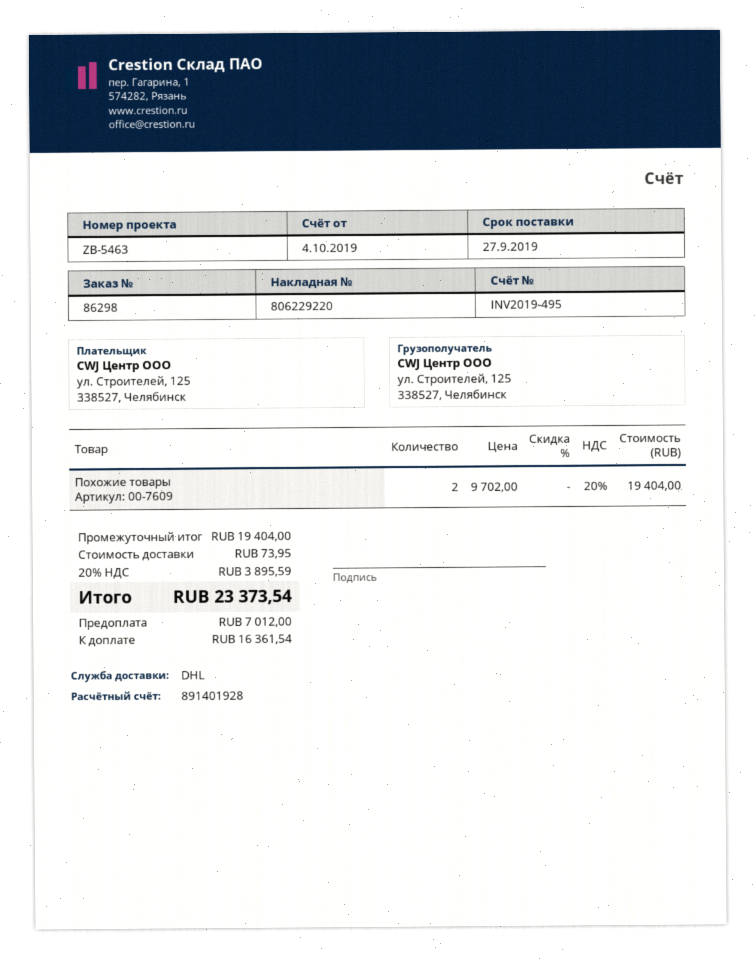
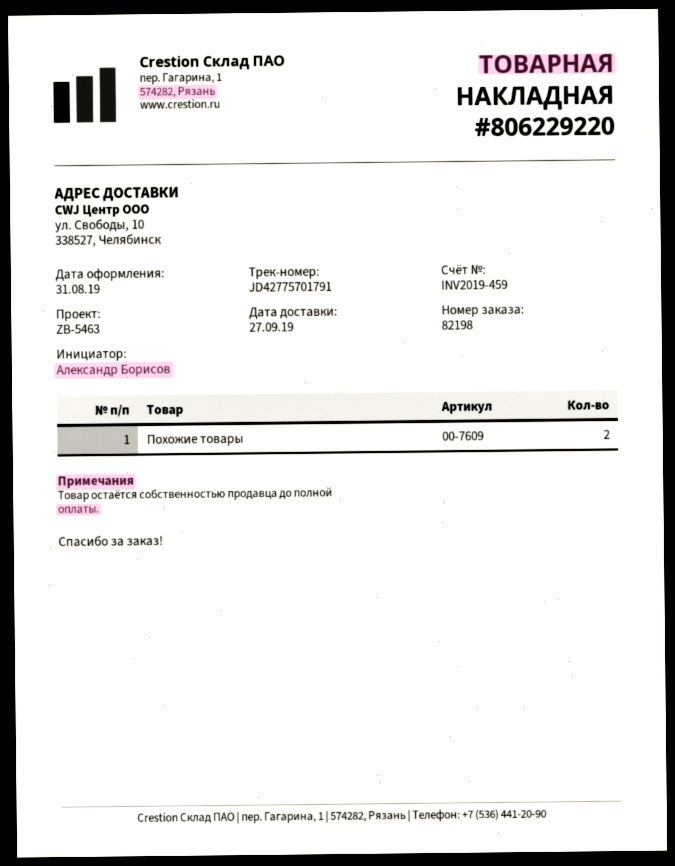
order number: 86298 -> 82198
invoice number: INV2019-495 -> INV2019-459
ship to: ул. Строителей, 125, 338527, Челябинск -> ул. Свободы, 10, 338527, Челябинск

